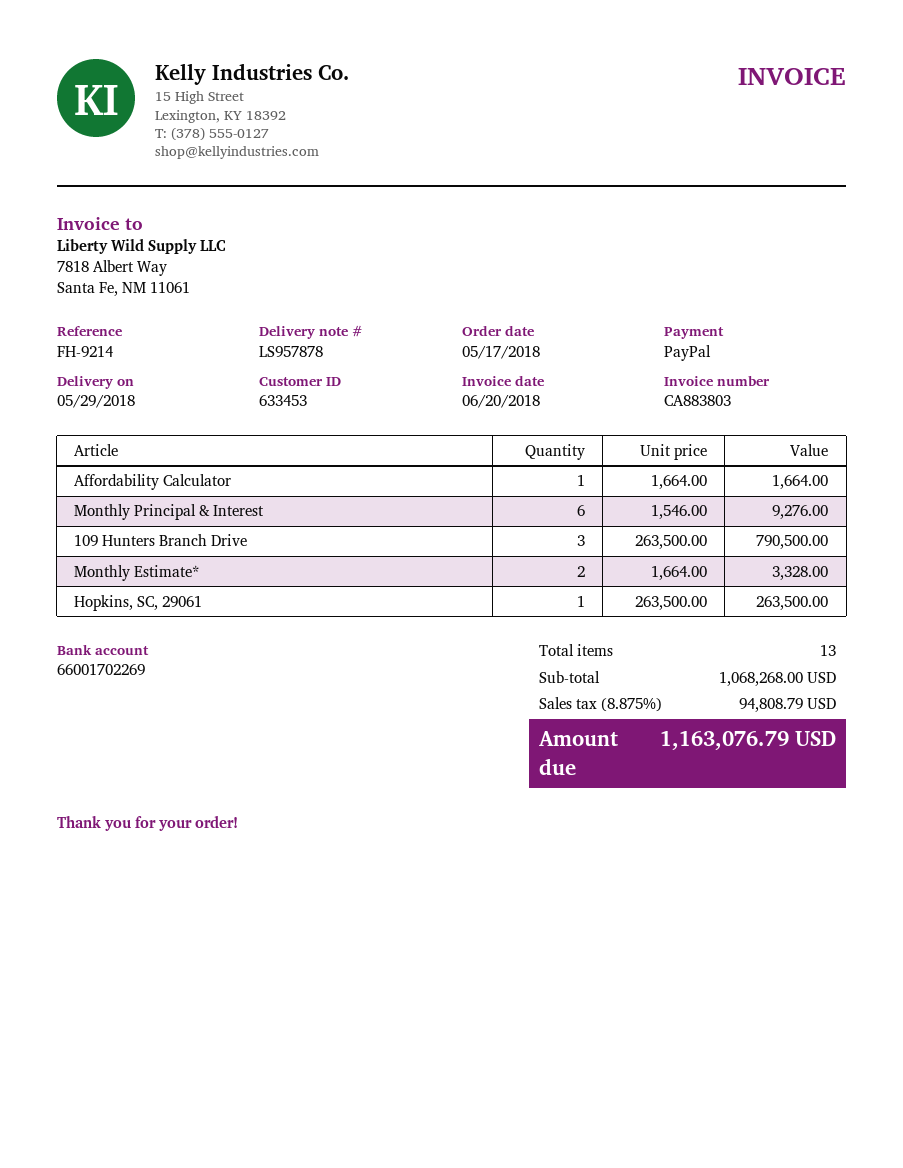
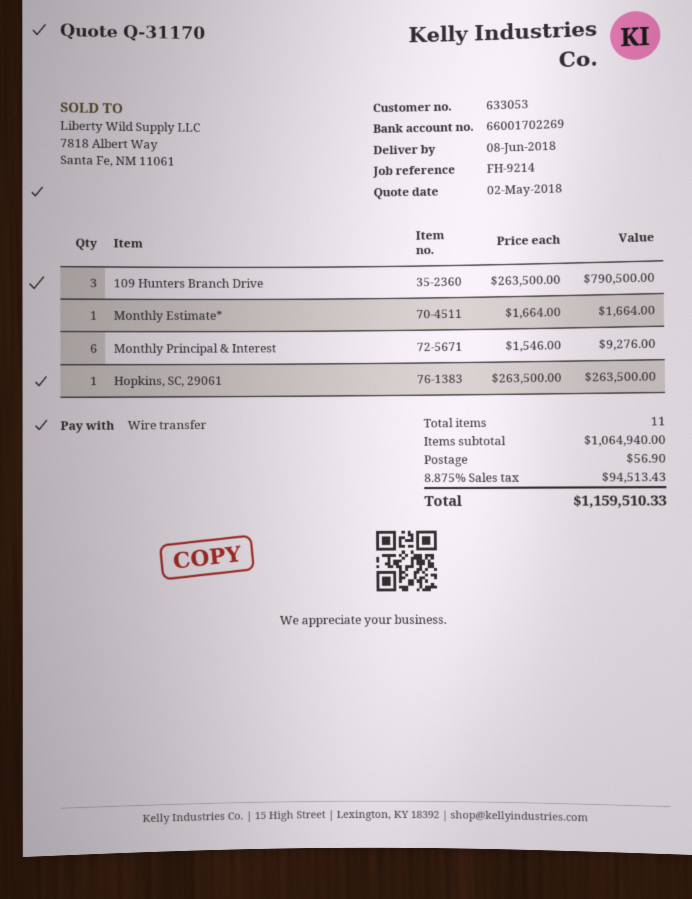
delivery date: 2018-05-29 -> 2018-06-08
customer number: 633453 -> 633053
payment method: PayPal -> bank transfer
Affordability Calculator: 1 x 1664.00 = 1664.00 -> none
Monthly Estimate*: 2 x 1664.00 = 3328.00 -> 1 x 1664.00 = 1664.00
total quantity: 13 -> 11
subtotal: 1068268.00 -> 1064940.00
shipping: none -> 56.90
tax: 8.875% = 94808.79 -> 8.875% = 94513.43
total: 1163076.79 -> 1159510.33

